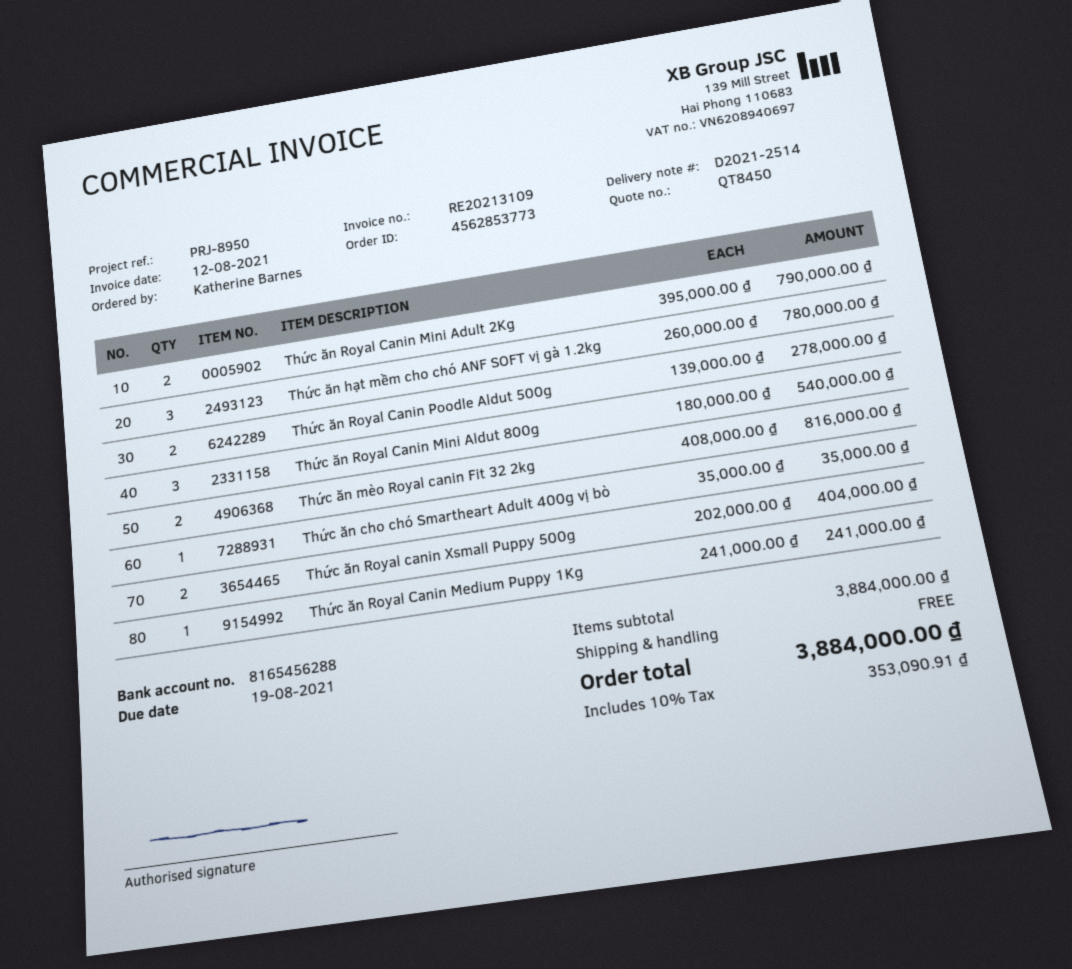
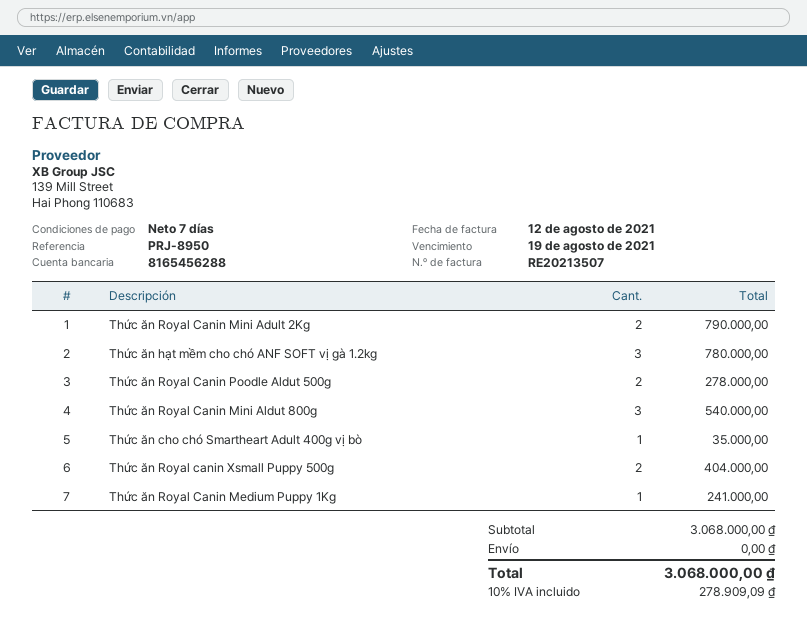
invoice number: RE20213109 -> RE20213507
Thức ăn mèo Royal canin Fit 32 2kg: 2 for 816000.00 -> none
subtotal: 3884000.00 -> 3068000.00
tax: 10% = 353090.91 -> 10% = 278909.09
total: 3884000.00 -> 3068000.00

